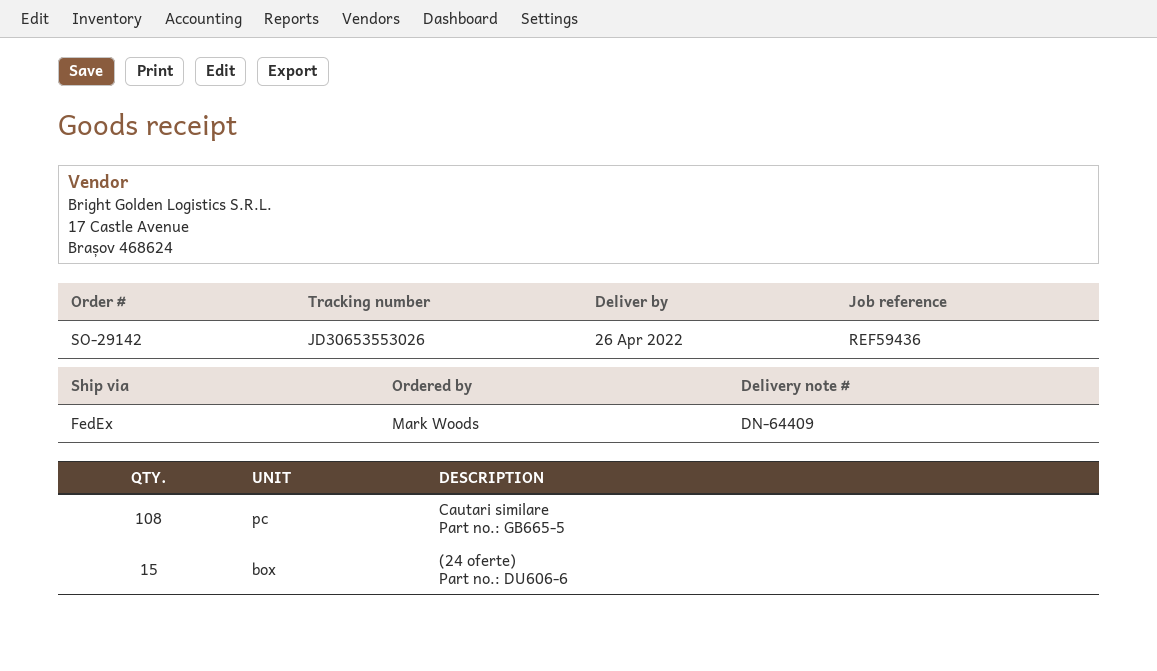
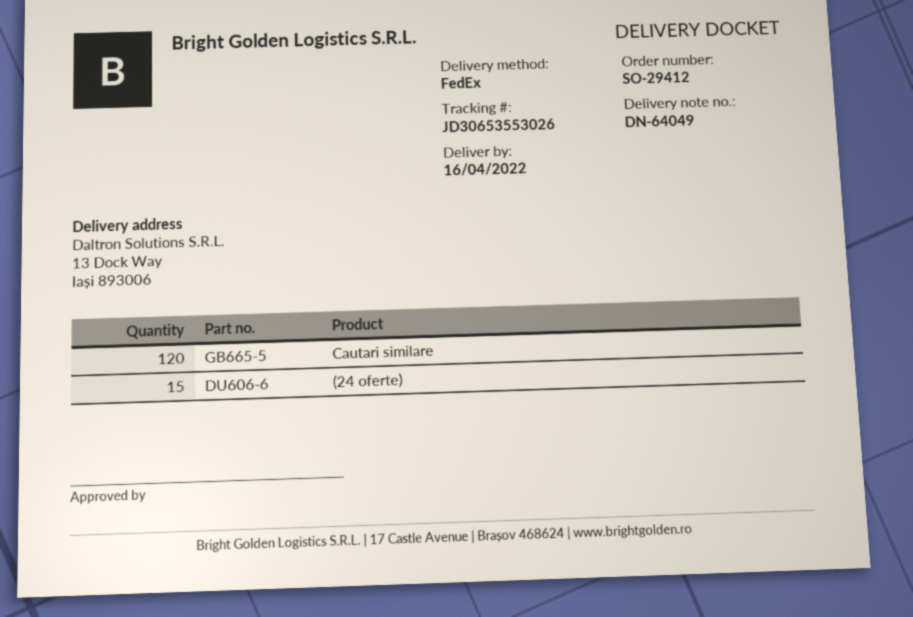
order number: SO-29142 -> SO-29412
delivery note number: DN-64409 -> DN-64049
delivery date: 2022-04-26 -> 2022-04-16
Cautari similare: 108 -> 120

